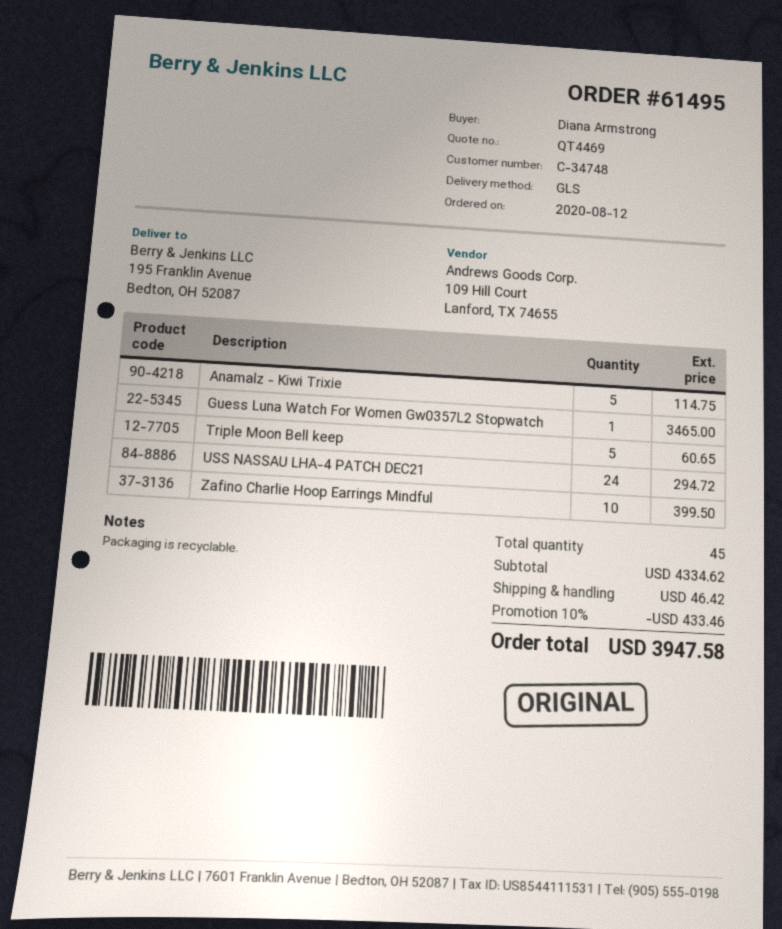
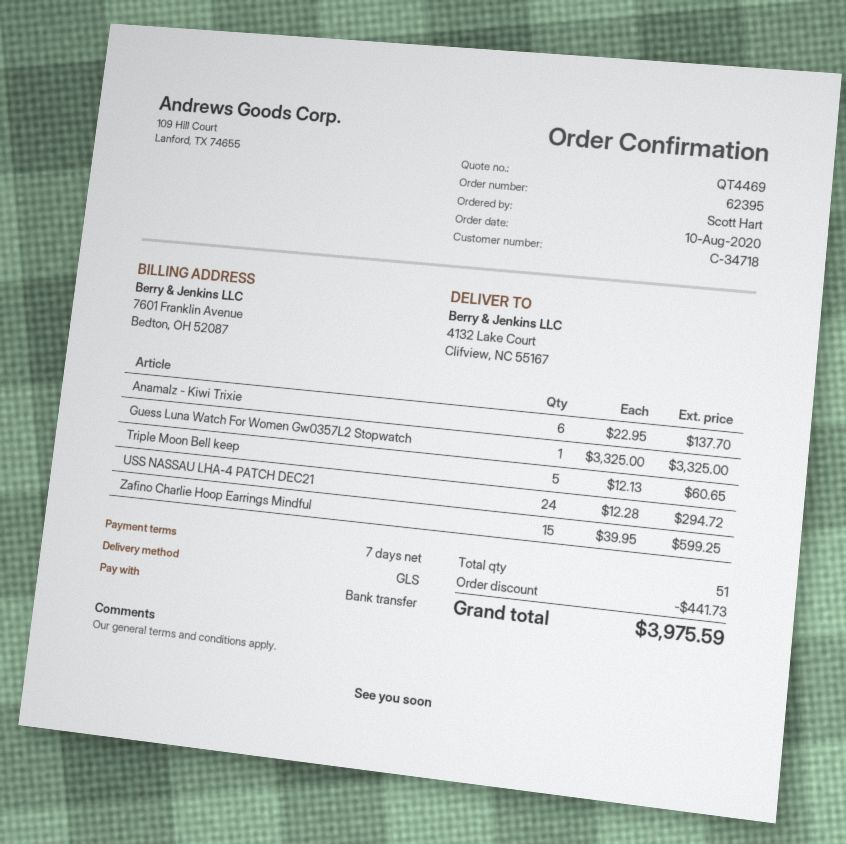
order number: 61495 -> 62395
order date: 2020-08-12 -> 2020-08-10
customer number: C-34748 -> C-34718
ordered by: Diana Armstrong -> Scott Hart
ship to: 195 Franklin Avenue, Bedton, OH 52087 -> 4132 Lake Court, Clifview, NC 55167
Anamalz - Kiwi Trixie: 5 for 114.75 -> 6 for 137.70
Guess Luna Watch For Women Gw0357L2 Stopwatch: 1 for 3465.00 -> 1 for 3325.00
Zafino Charlie Hoop Earrings Mindful: 10 for 399.50 -> 15 for 599.25
total quantity: 45 -> 51
discount: 433.46 -> 441.73
shipping: 46.42 -> none
total: 3947.58 -> 3975.59

